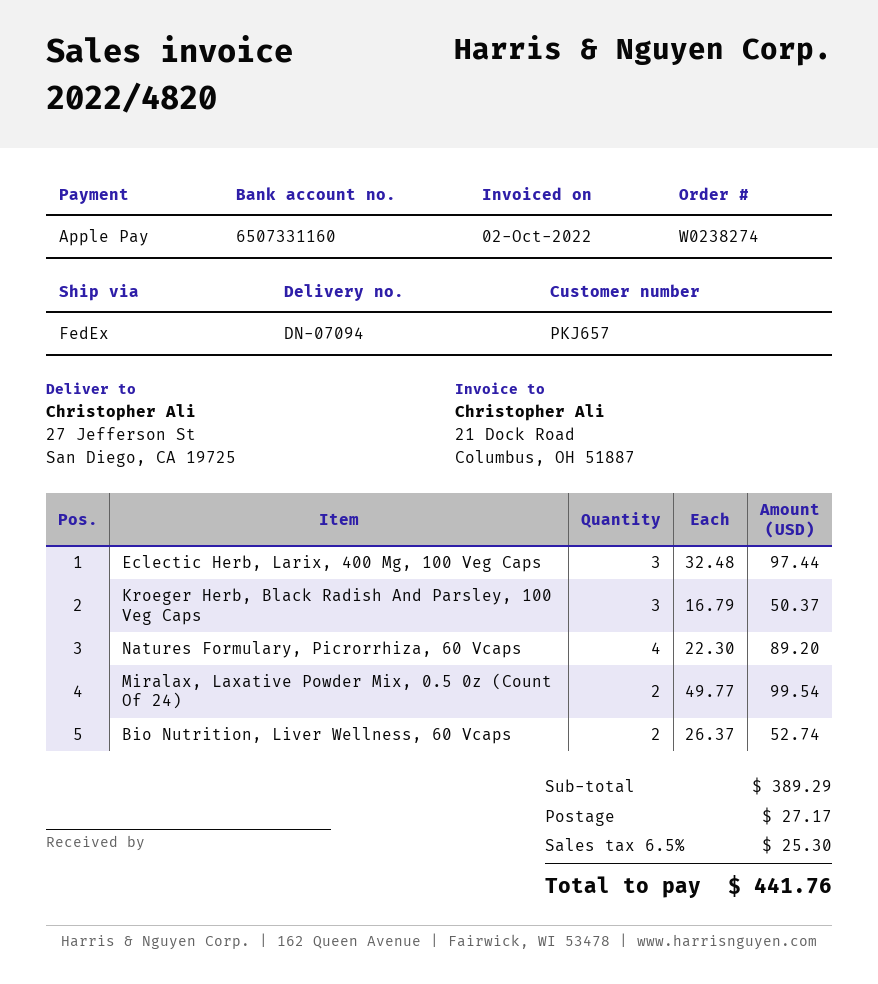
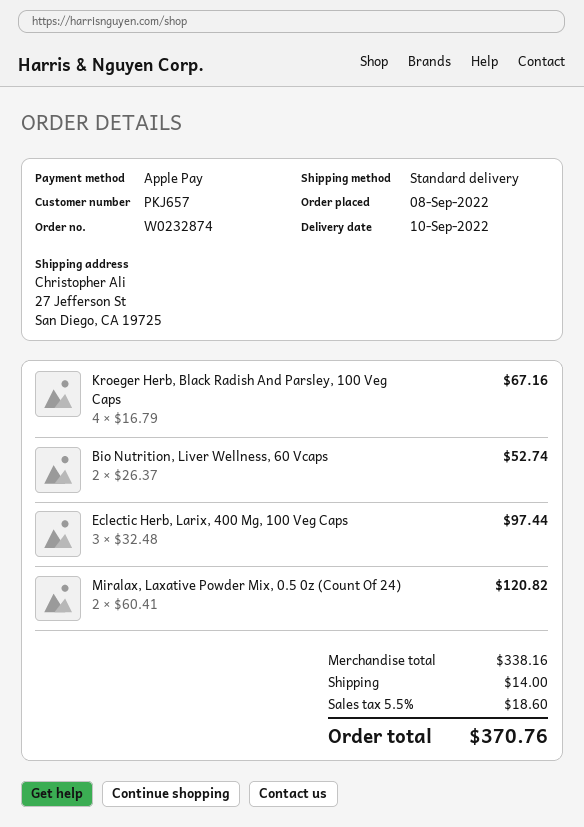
order number: W0238274 -> W0232874
shipping method: FedEx -> standard
Kroeger Herb, Black Radish And Parsley, 100 Veg Caps: 3 x 16.79 = 50.37 -> 4 x 16.79 = 67.16
Natures Formulary, Picrorrhiza, 60 Vcaps: 4 x 22.30 = 89.20 -> none
Miralax, Laxative Powder Mix, 0.5 0z (Count Of 24): 2 x 49.77 = 99.54 -> 2 x 60.41 = 120.82
subtotal: 389.29 -> 338.16
shipping: 27.17 -> 14.00
tax: 6.5% = 25.30 -> 5.5% = 18.60
total: 441.76 -> 370.76

